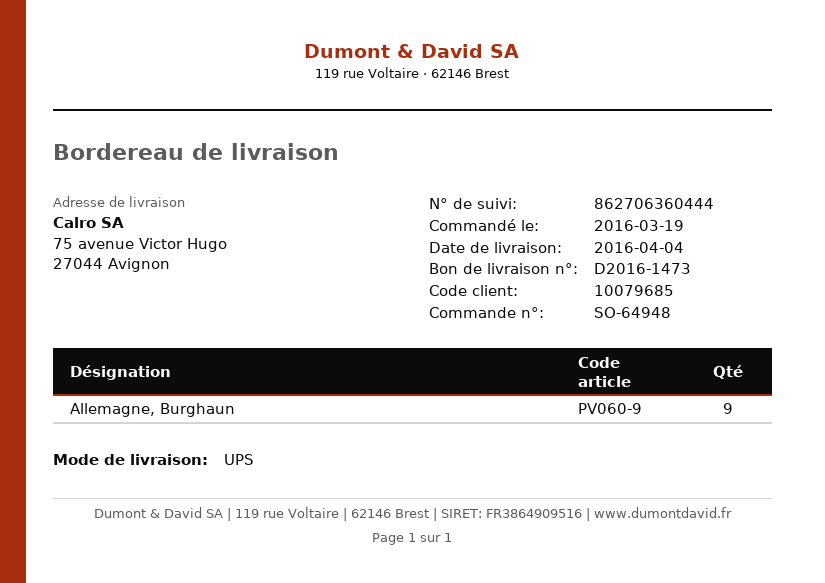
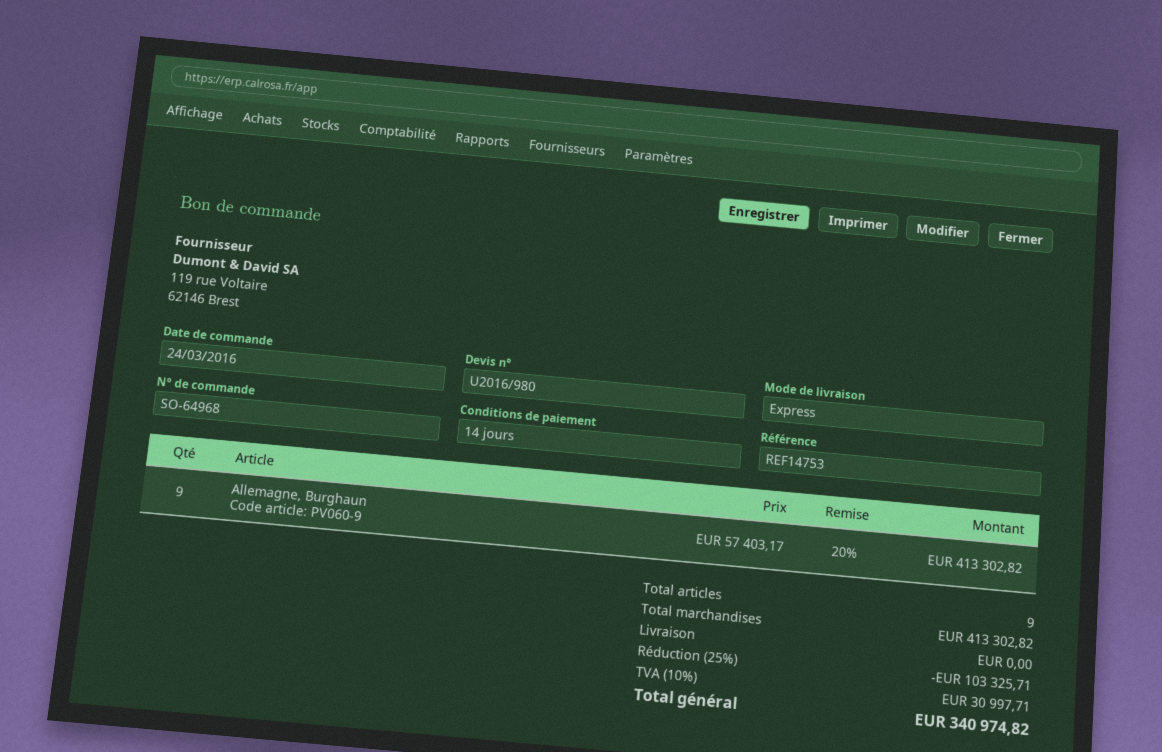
order number: SO-64948 -> SO-64968
order date: 2016-03-19 -> 2016-03-24
shipping method: UPS -> express

